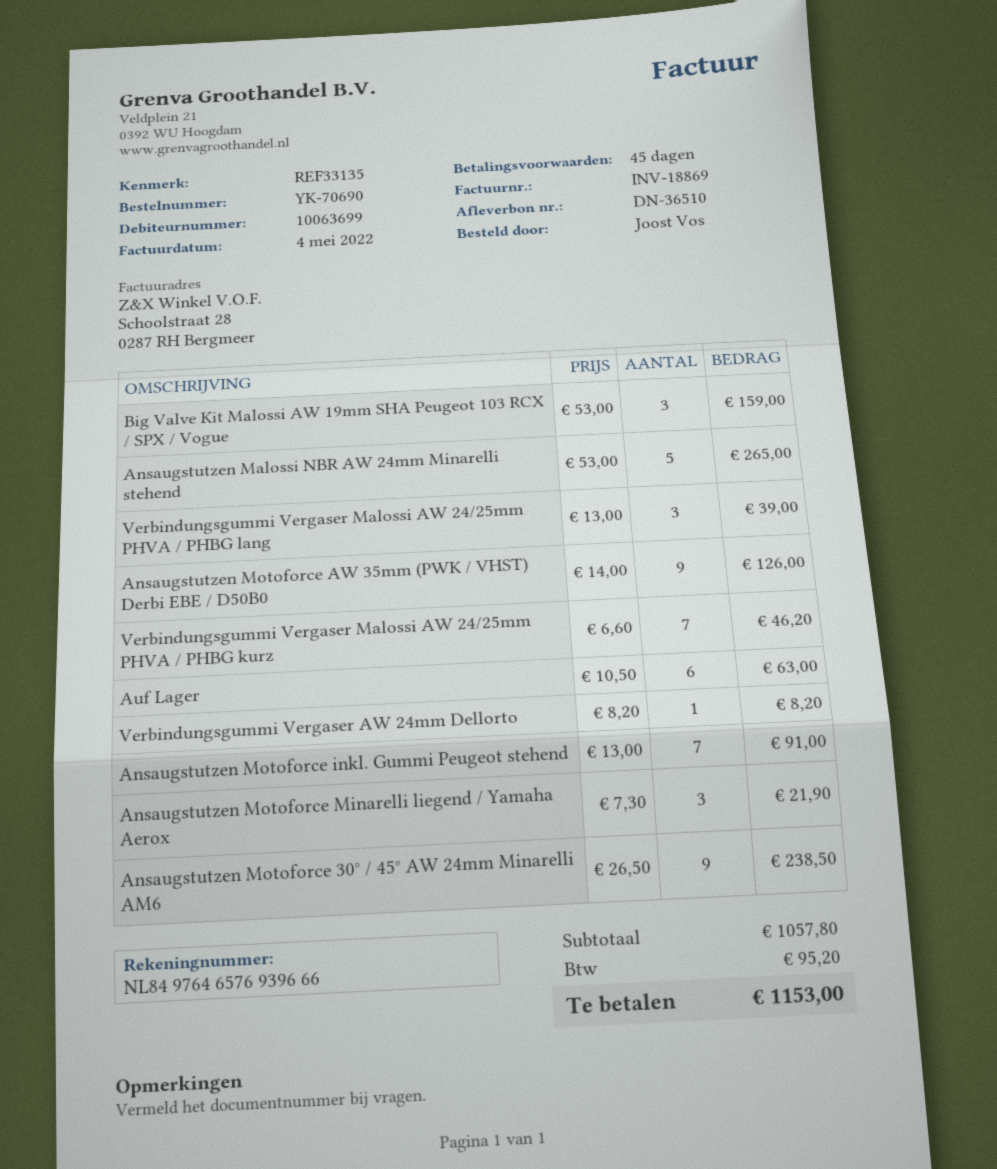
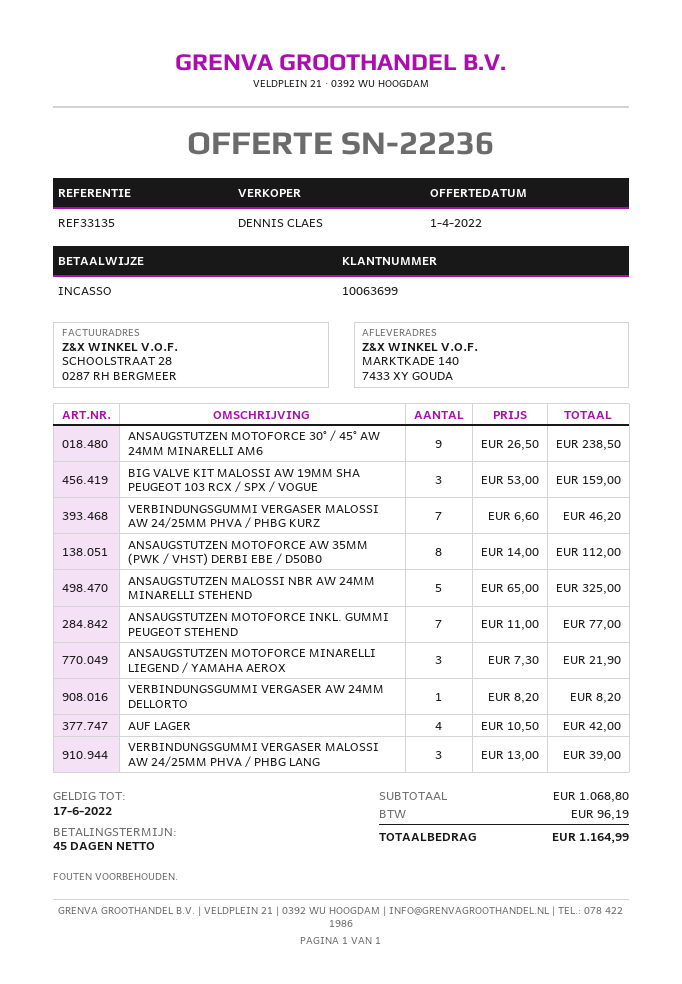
Ansaugstutzen Malossi NBR AW 24mm Minarelli stehend: 5 x 53.00 = 265.00 -> 5 x 65.00 = 325.00
Ansaugstutzen Motoforce AW 35mm (PWK / VHST) Derbi EBE / D50B0: 9 x 14.00 = 126.00 -> 8 x 14.00 = 112.00
Auf Lager: 6 x 10.50 = 63.00 -> 4 x 10.50 = 42.00
Ansaugstutzen Motoforce inkl. Gummi Peugeot stehend: 7 x 13.00 = 91.00 -> 7 x 11.00 = 77.00
subtotal: 1057.80 -> 1068.80
tax: 95.20 -> 96.19
total: 1153.00 -> 1164.99

